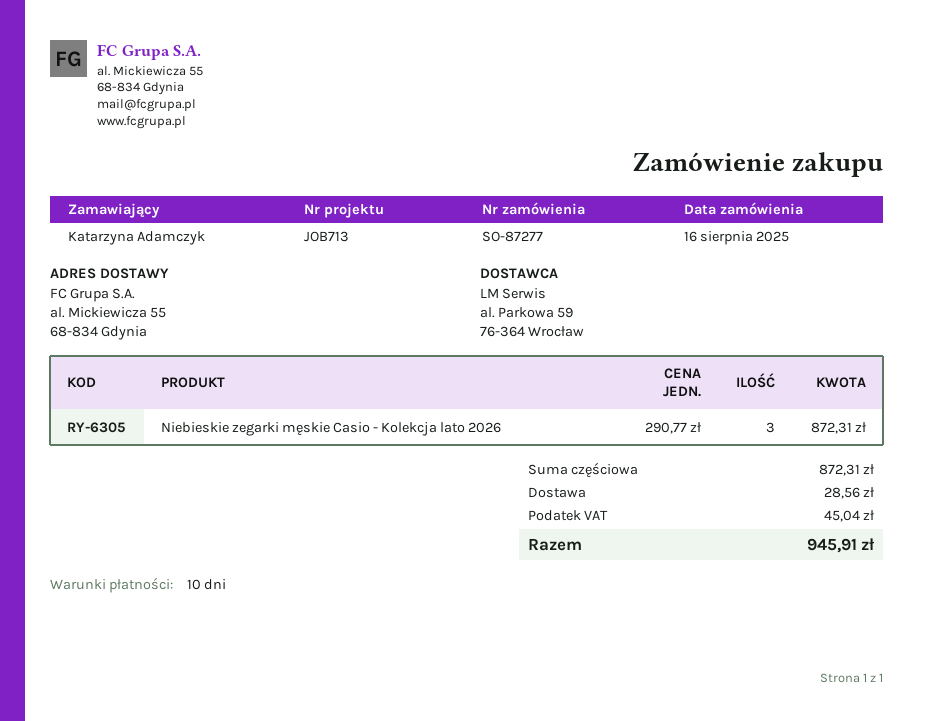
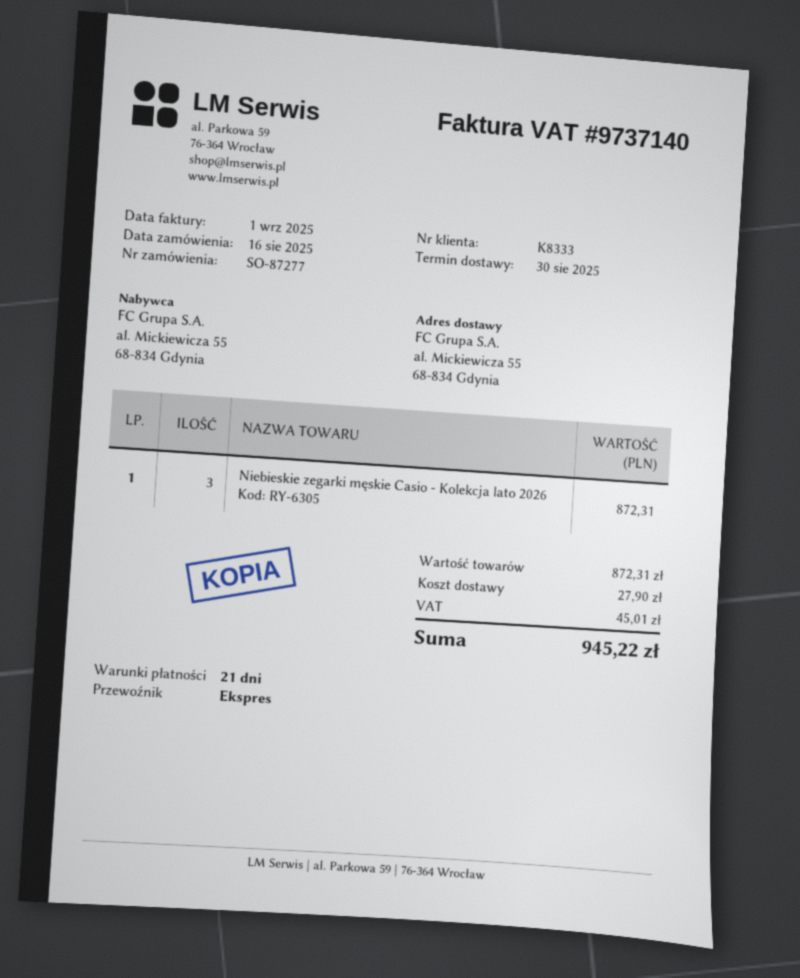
payment terms: 10 days -> 21 days
shipping: 28.56 -> 27.90
tax: 45.04 -> 45.01
total: 945.91 -> 945.22

